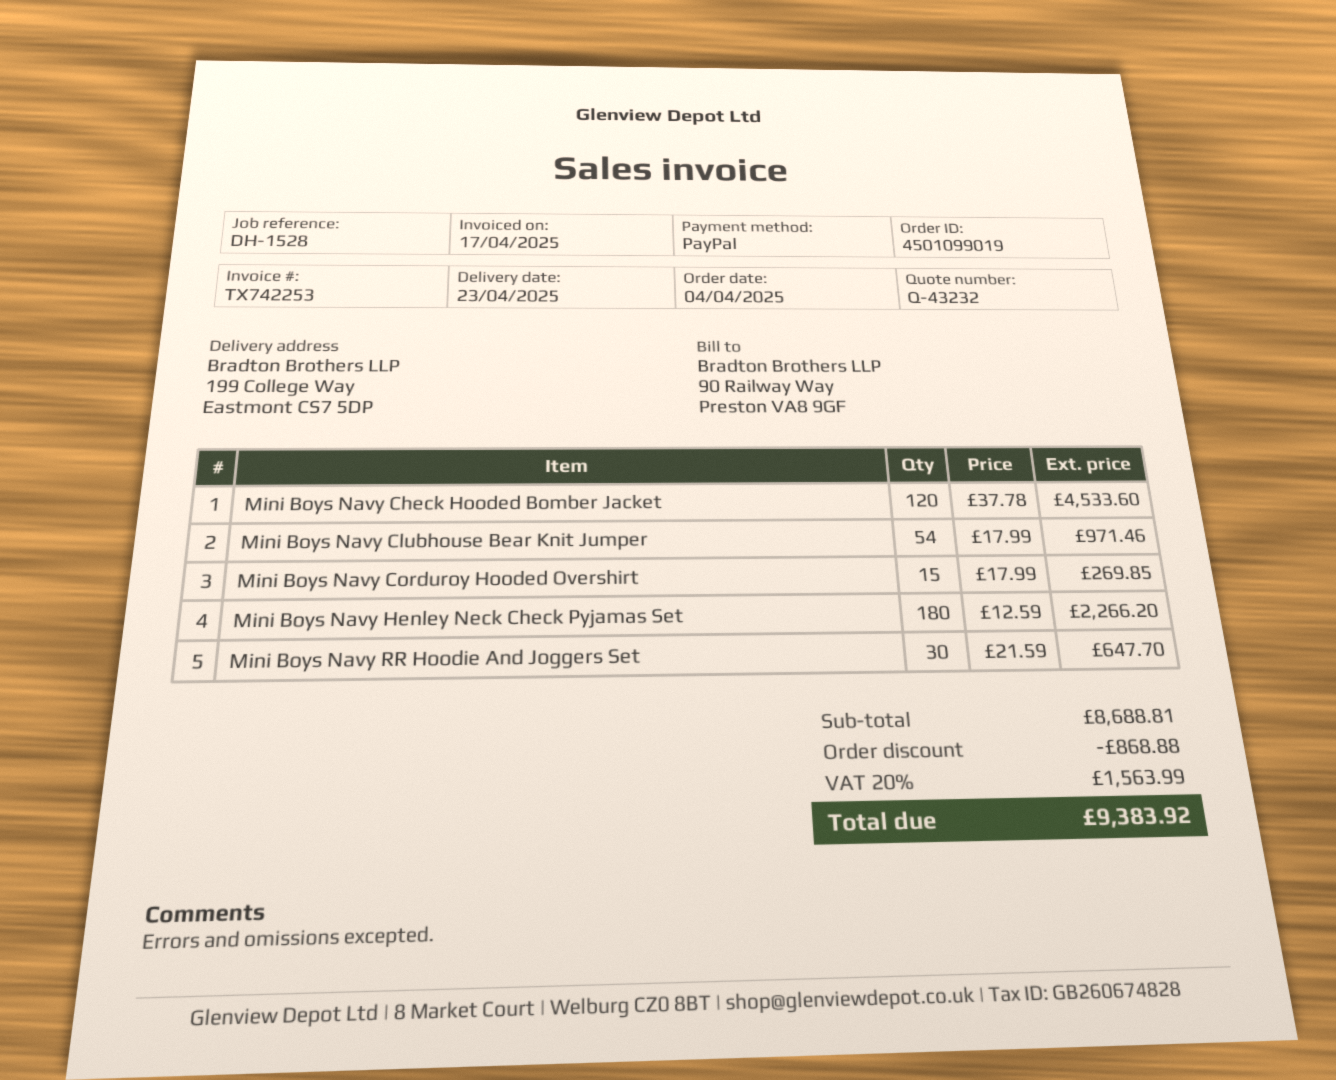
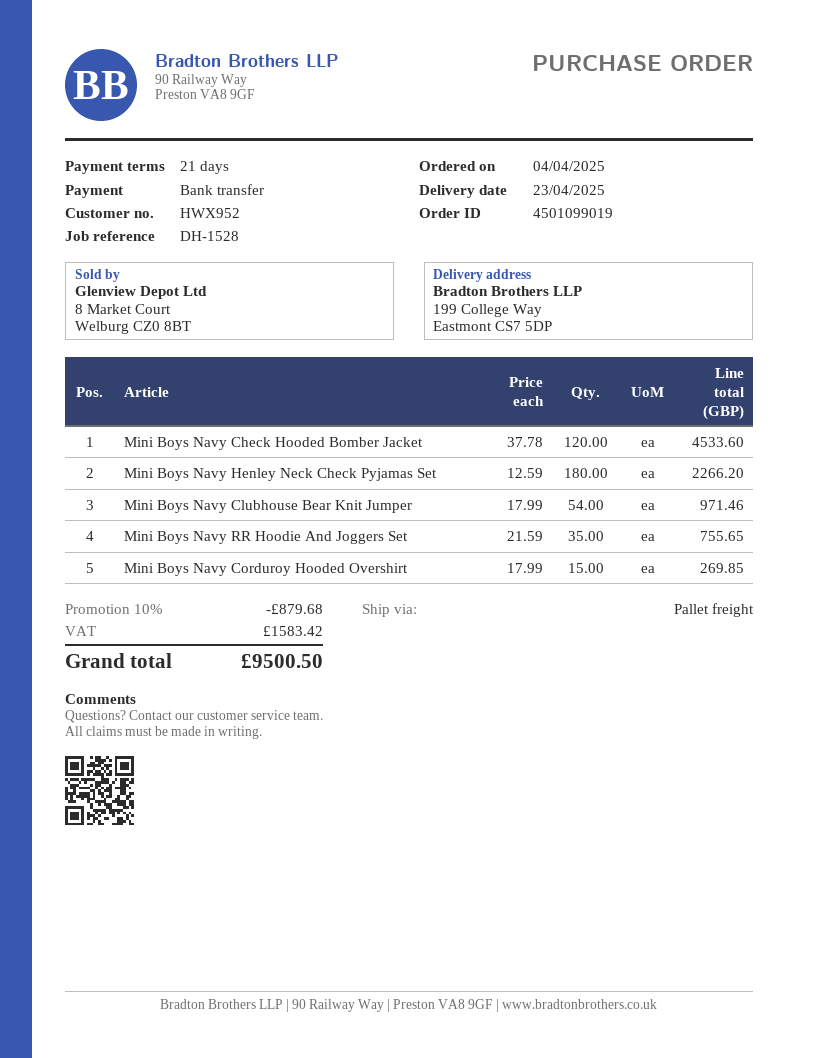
payment method: PayPal -> bank transfer
Mini Boys Navy RR Hoodie And Joggers Set: 30 x 21.59 = 647.70 -> 35 x 21.59 = 755.65
discount: 868.88 -> 879.68
tax: 1563.99 -> 1583.42
total: 9383.92 -> 9500.50

